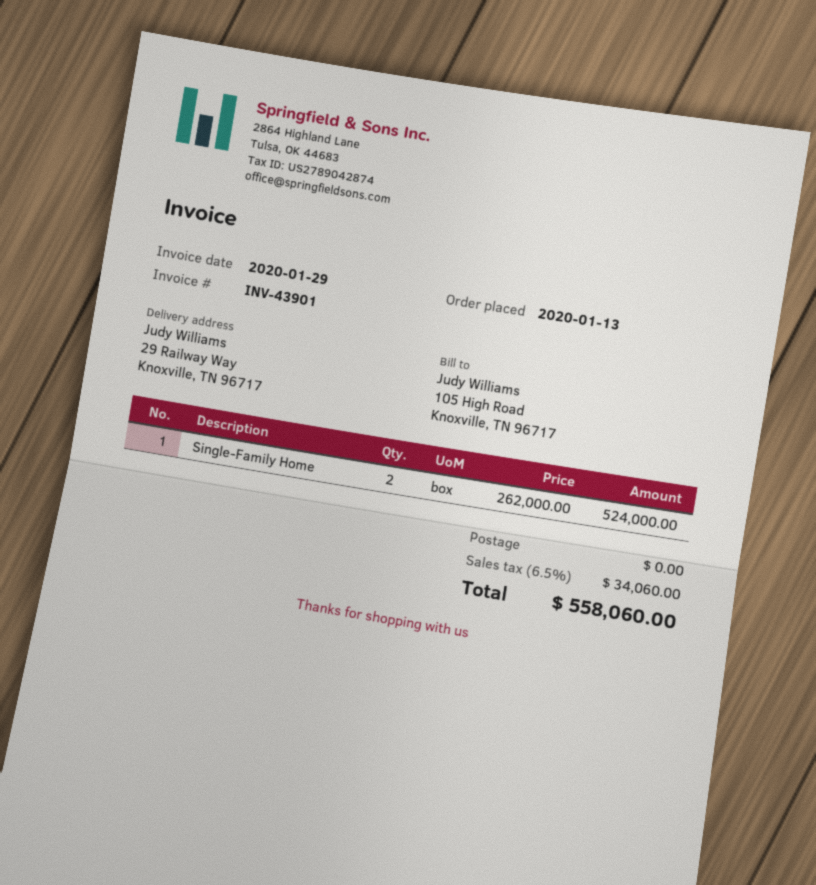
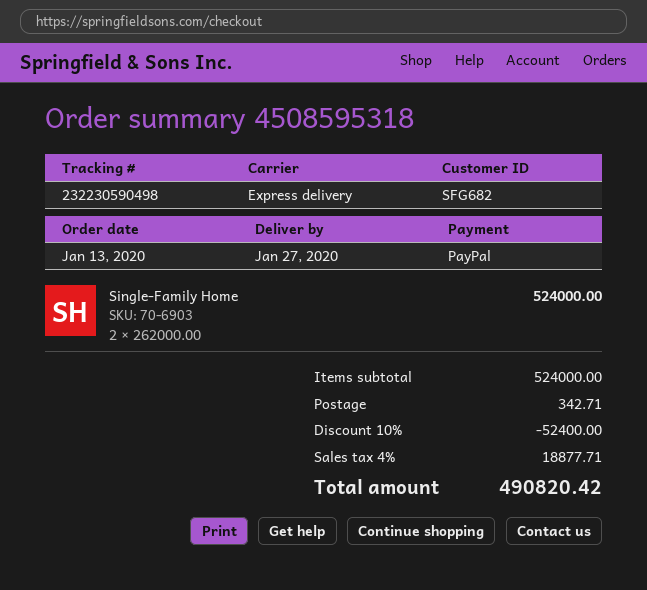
discount: none -> 10% = 52400.00
shipping: 0.00 -> 342.71
tax: 6.5% = 34060.00 -> 4% = 18877.71
total: 558060.00 -> 490820.42

